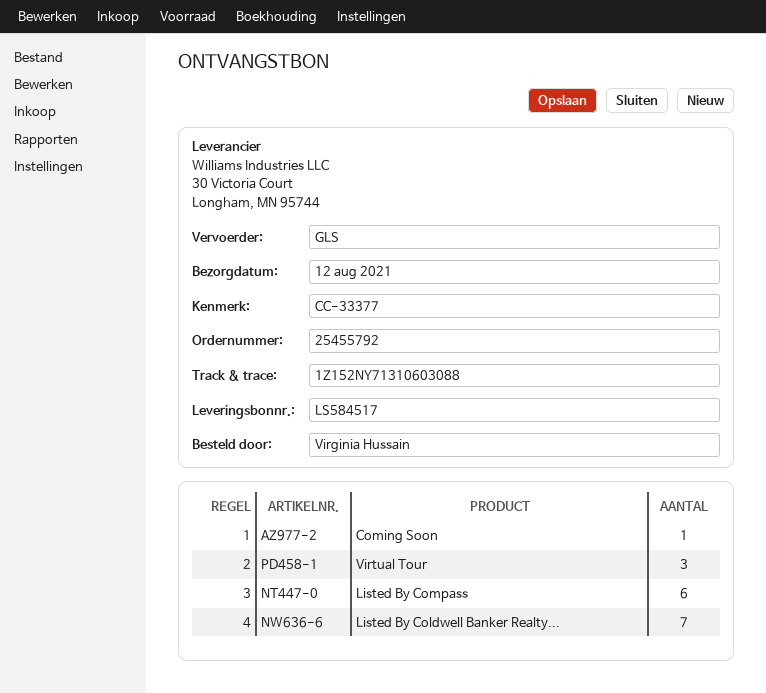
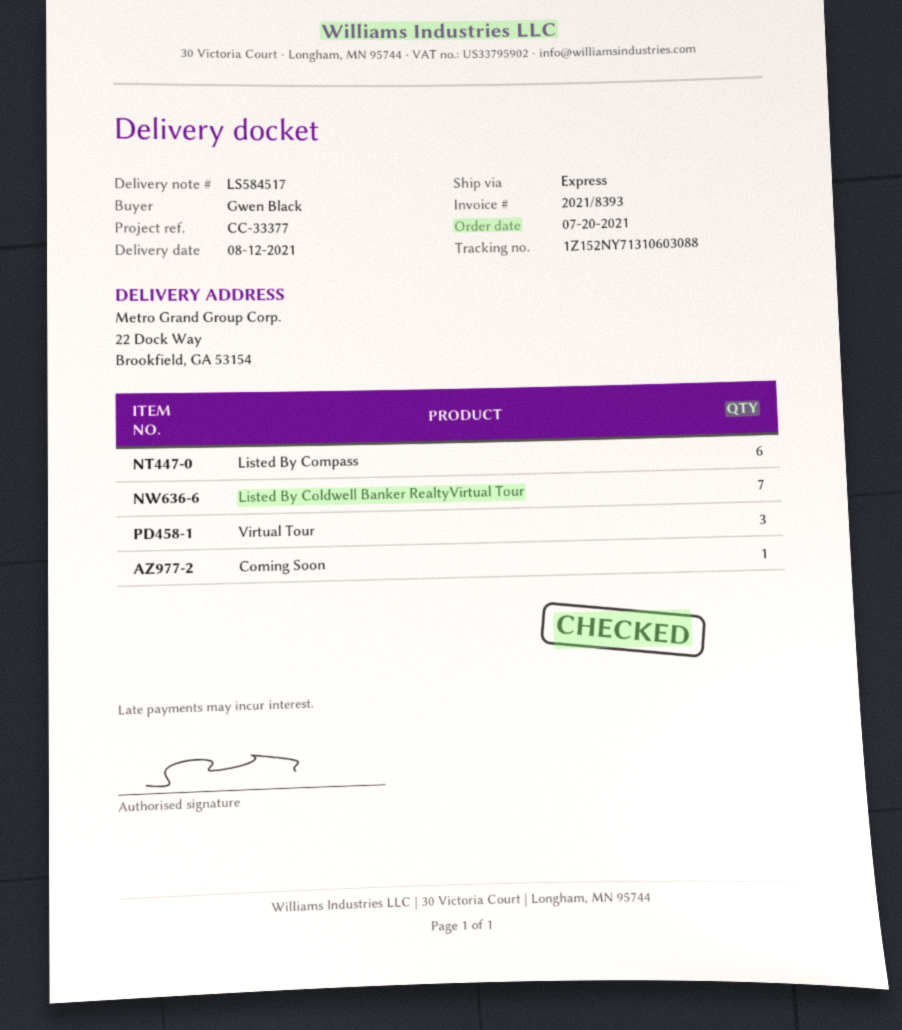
ordered by: Virginia Hussain -> Gwen Black
shipping method: GLS -> express

